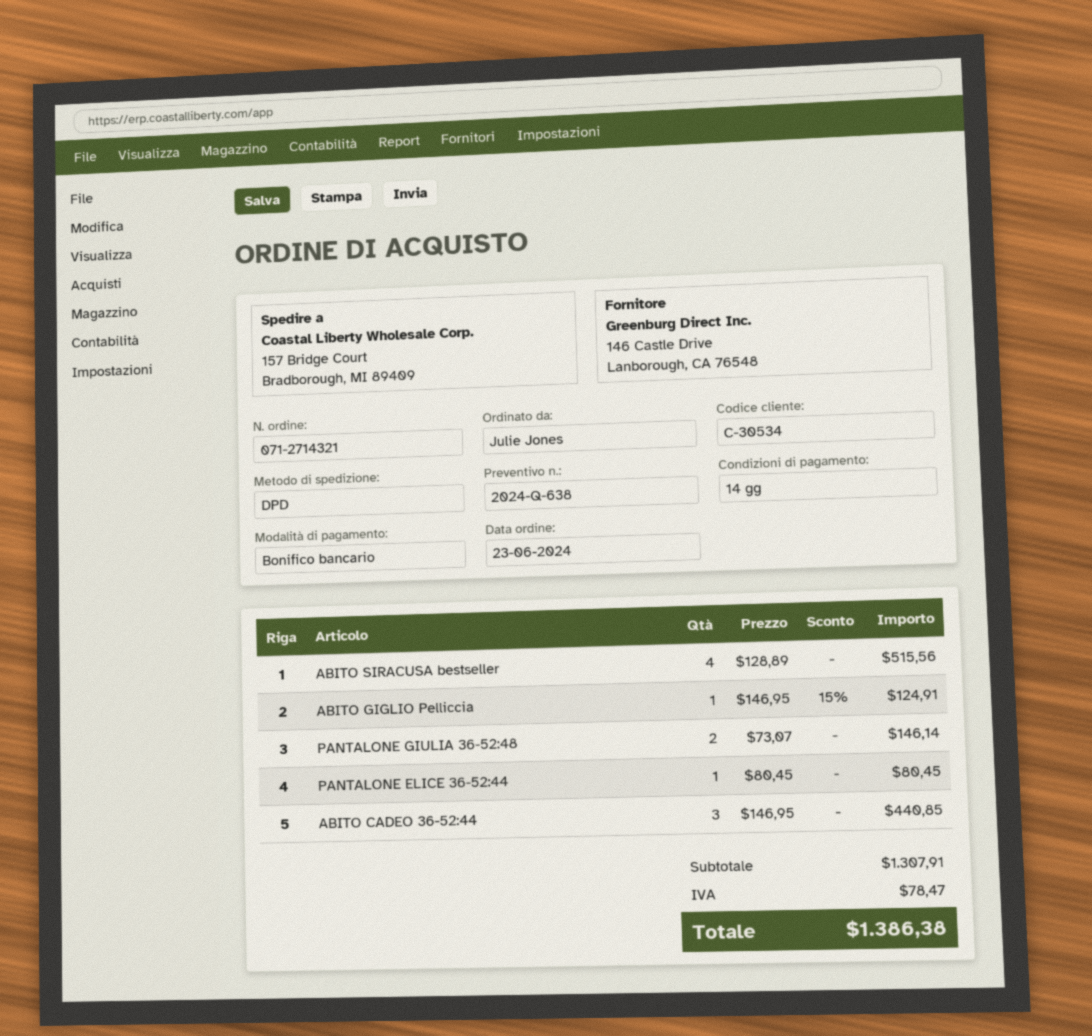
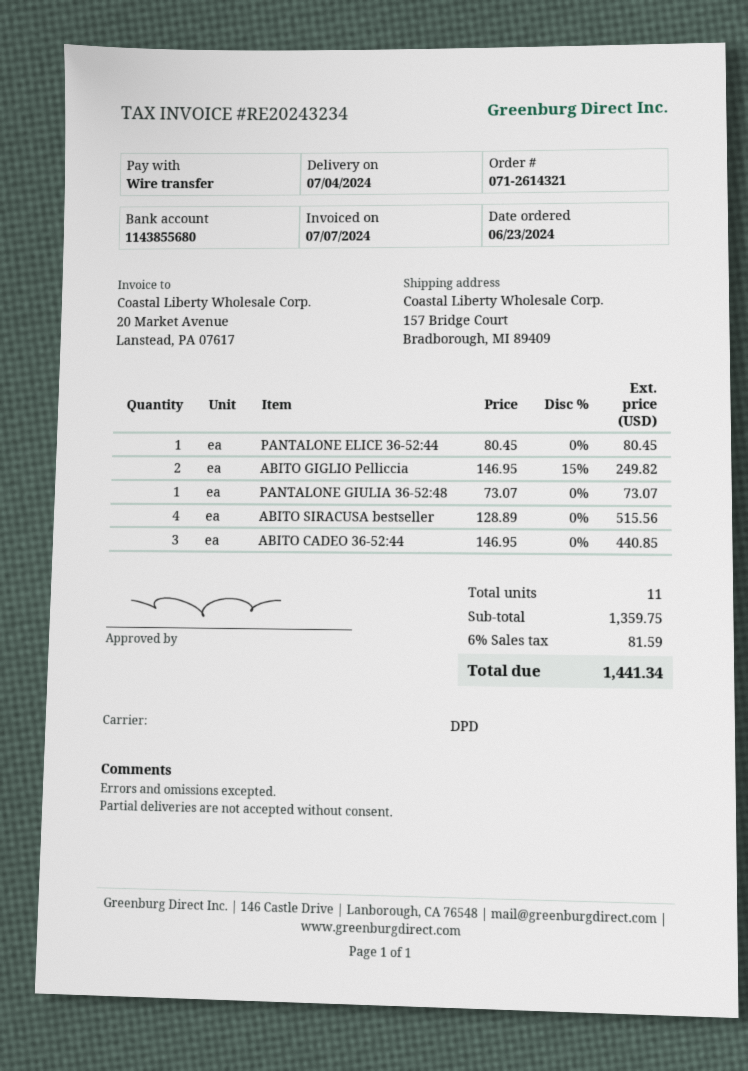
order number: 071-2714321 -> 071-2614321
ABITO GIGLIO Pelliccia: 1 x 146.95 - 15% = 124.91 -> 2 x 146.95 - 15% = 249.82
PANTALONE GIULIA 36-52:48: 2 x 73.07 = 146.14 -> 1 x 73.07 = 73.07
subtotal: 1307.91 -> 1359.75
tax: 78.47 -> 81.59
total: 1386.38 -> 1441.34

